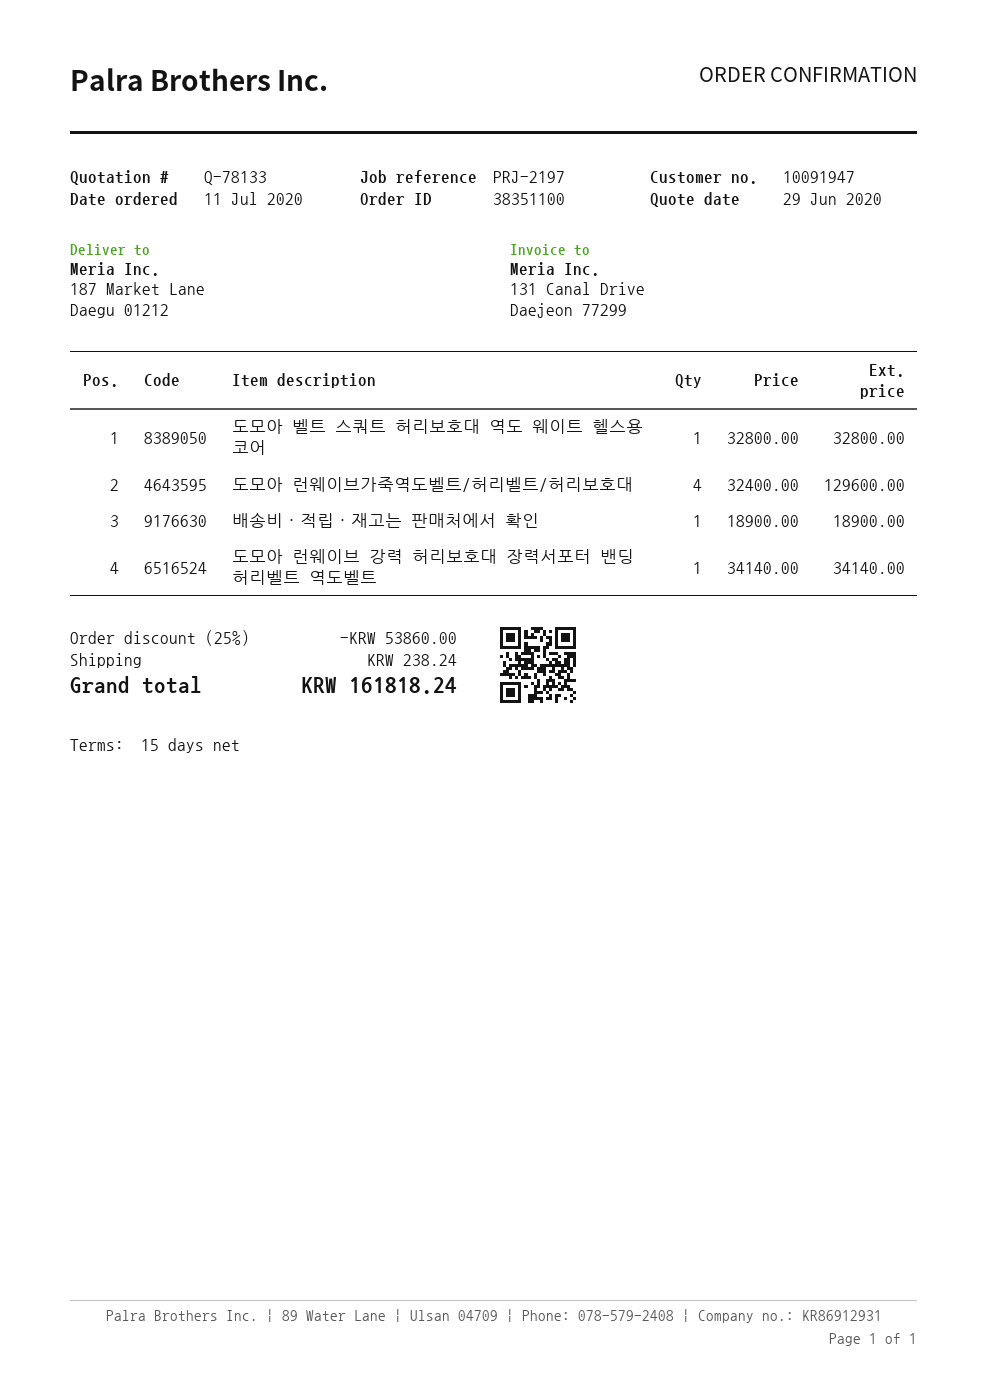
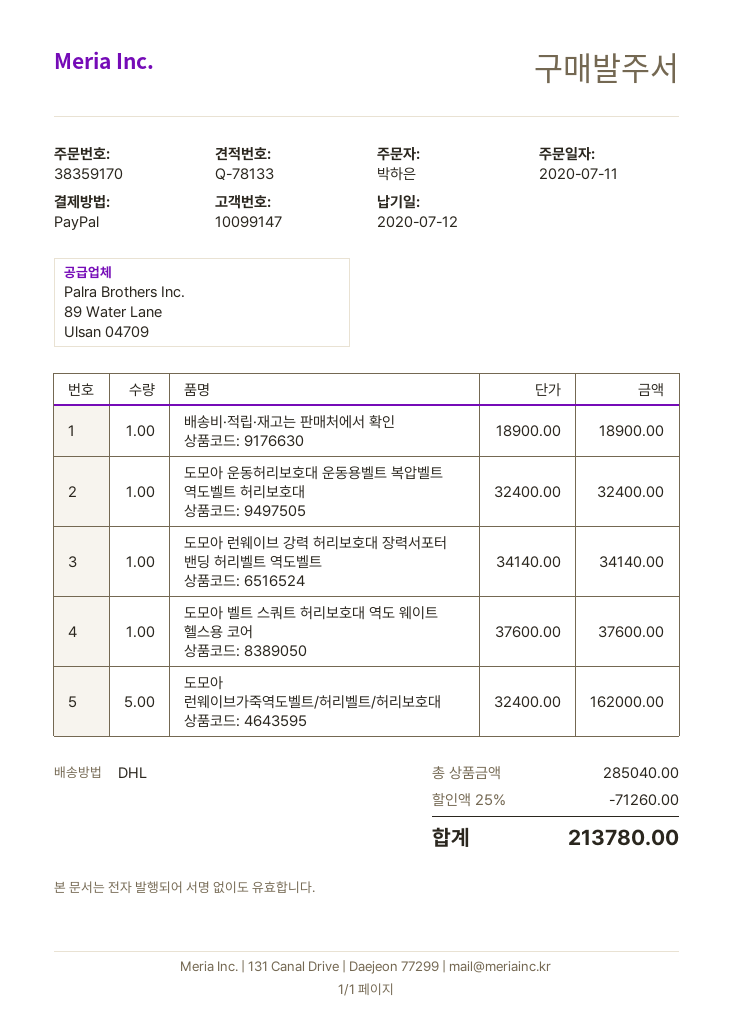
order number: 38351100 -> 38359170
customer number: 10091947 -> 10099147
도모아 벨트 스쿼트 허리보호대 역도 웨이트 헬스용 코어: 1 x 32800.00 = 32800.00 -> 1 x 37600.00 = 37600.00
도모아 런웨이브가죽역도벨트/허리벨트/허리보호대: 4 x 32400.00 = 129600.00 -> 5 x 32400.00 = 162000.00
도모아 운동허리보호대 운동용벨트 복압벨트 역도벨트 허리보호대: none -> 1 x 32400.00 = 32400.00
discount: 25% = 53860.00 -> 25% = 71260.00
shipping: 238.24 -> none
total: 161818.24 -> 213780.00

